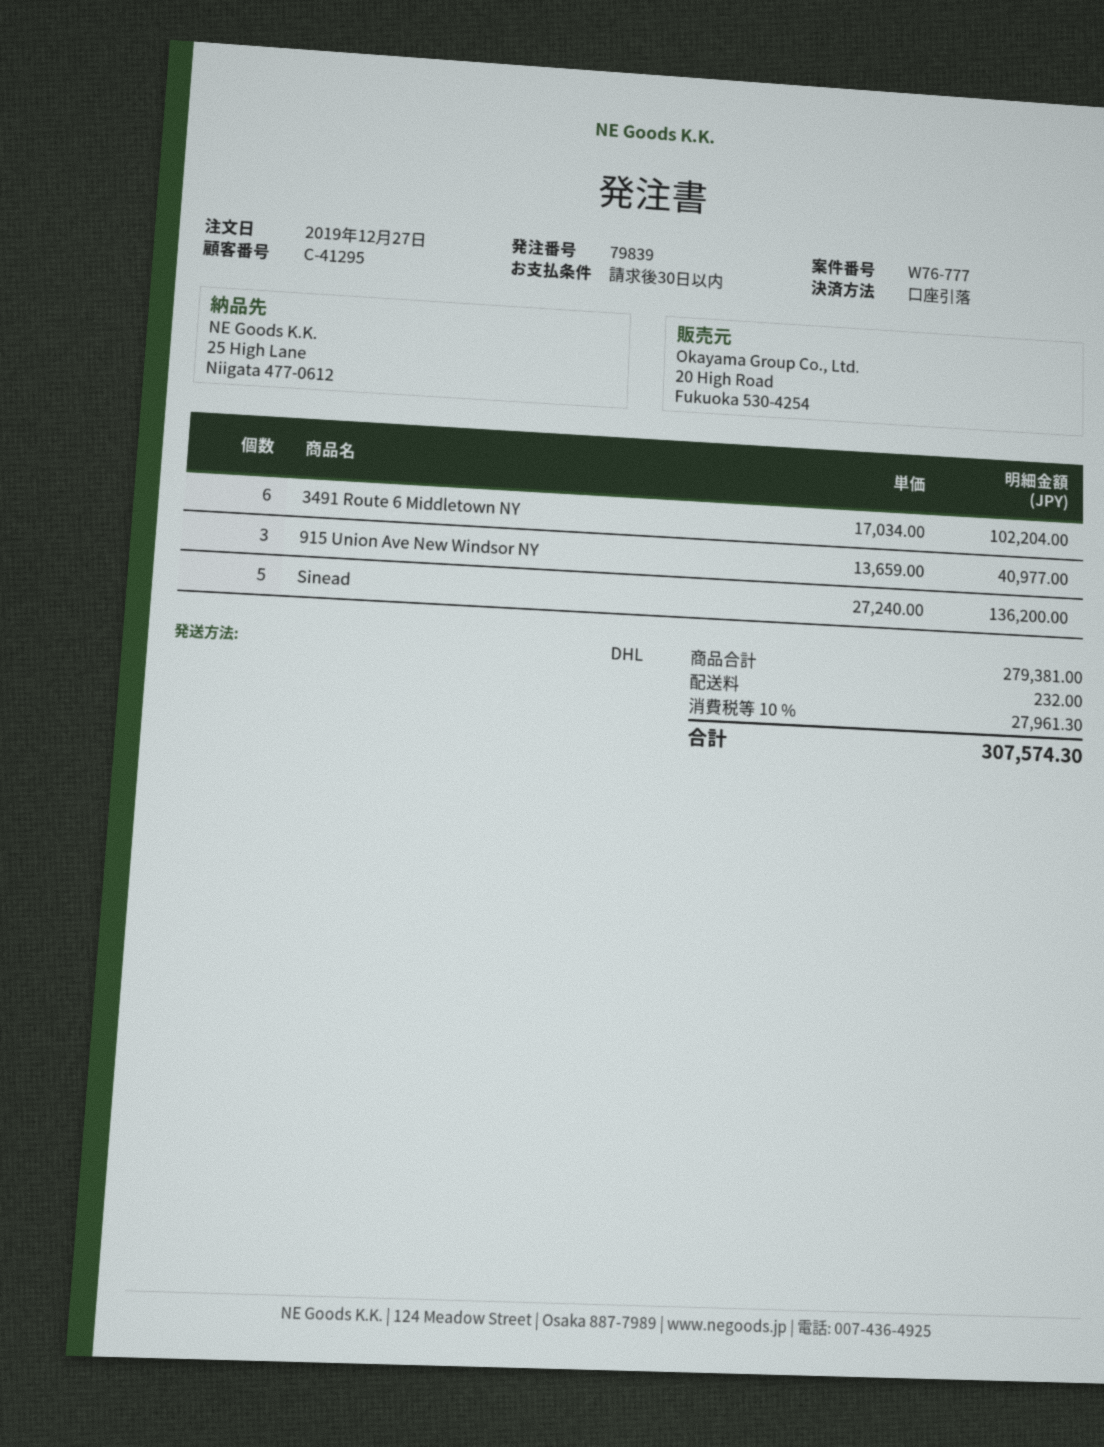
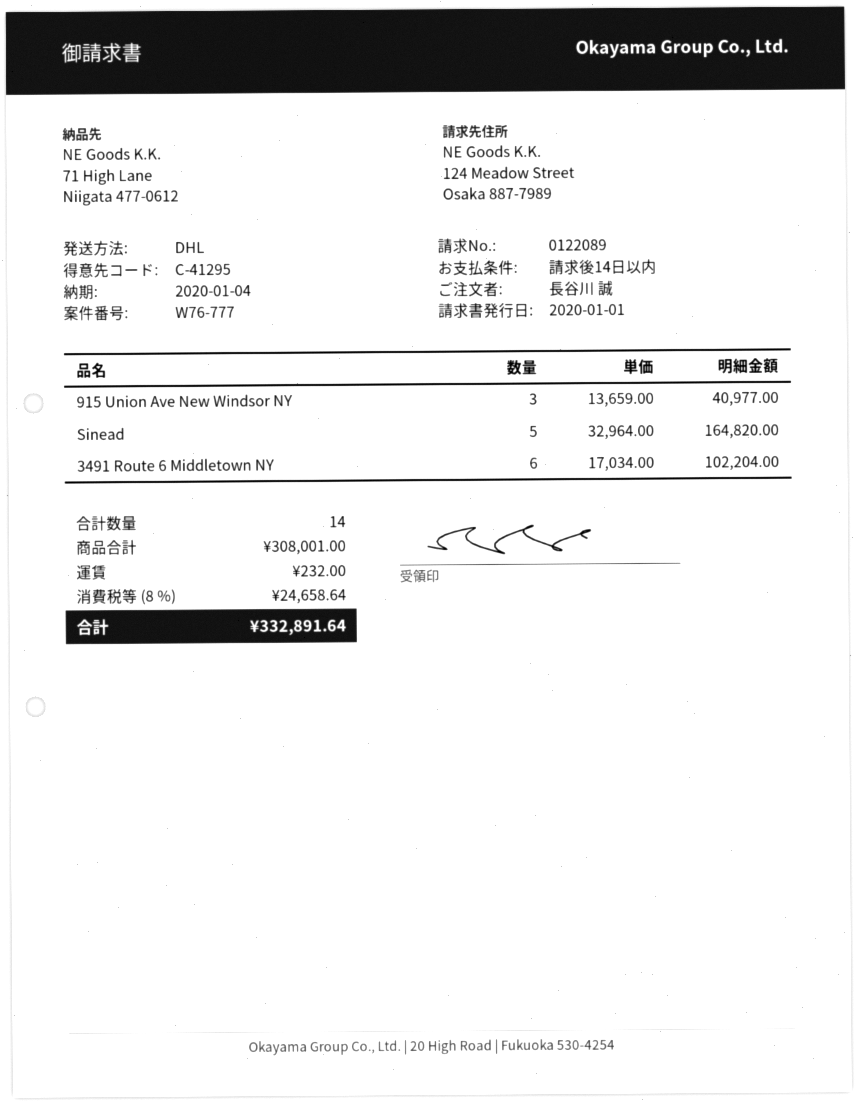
payment terms: 30 days -> 14 days
ship to: 25 High Lane, Niigata 477-0612 -> 71 High Lane, Niigata 477-0612
Sinead: 5 x 27240.00 = 136200.00 -> 5 x 32964.00 = 164820.00
subtotal: 279381.00 -> 308001.00
tax: 10% = 27961.30 -> 8% = 24658.64
total: 307574.30 -> 332891.64

